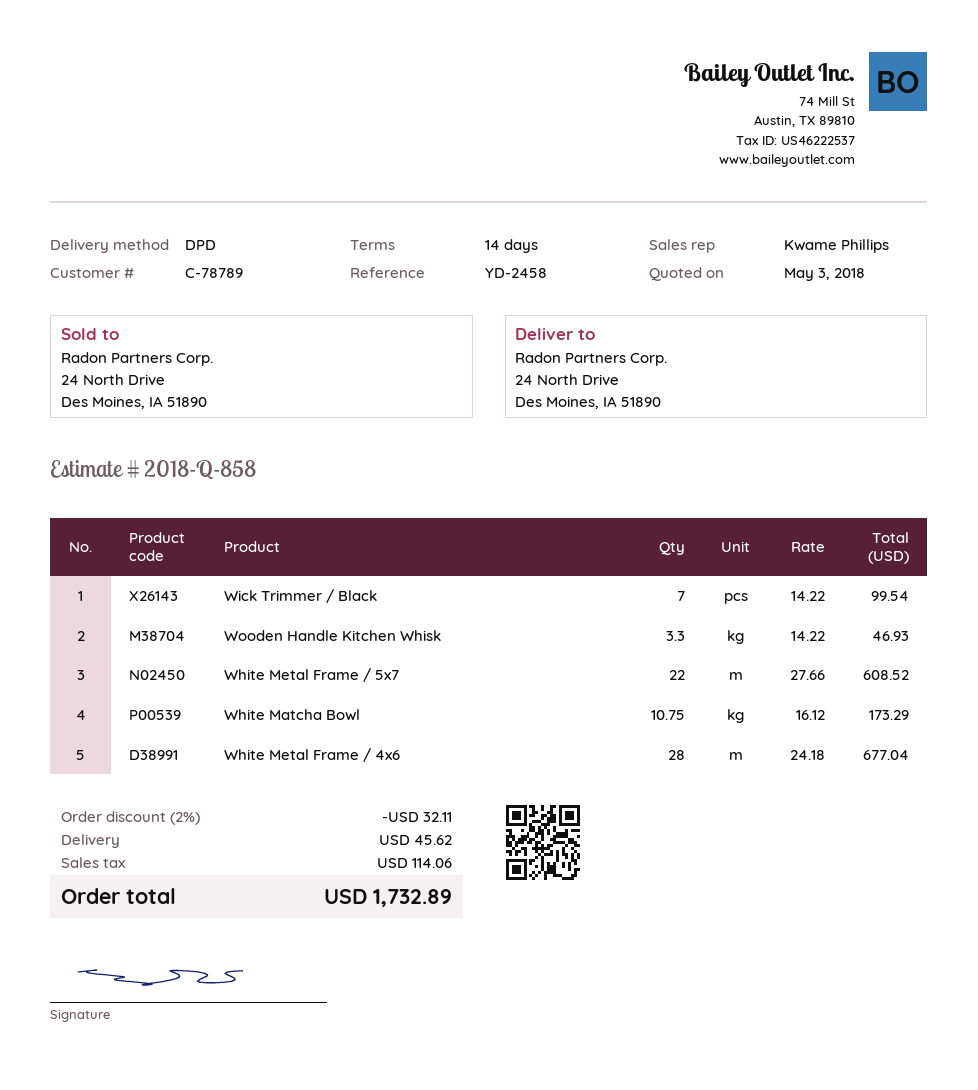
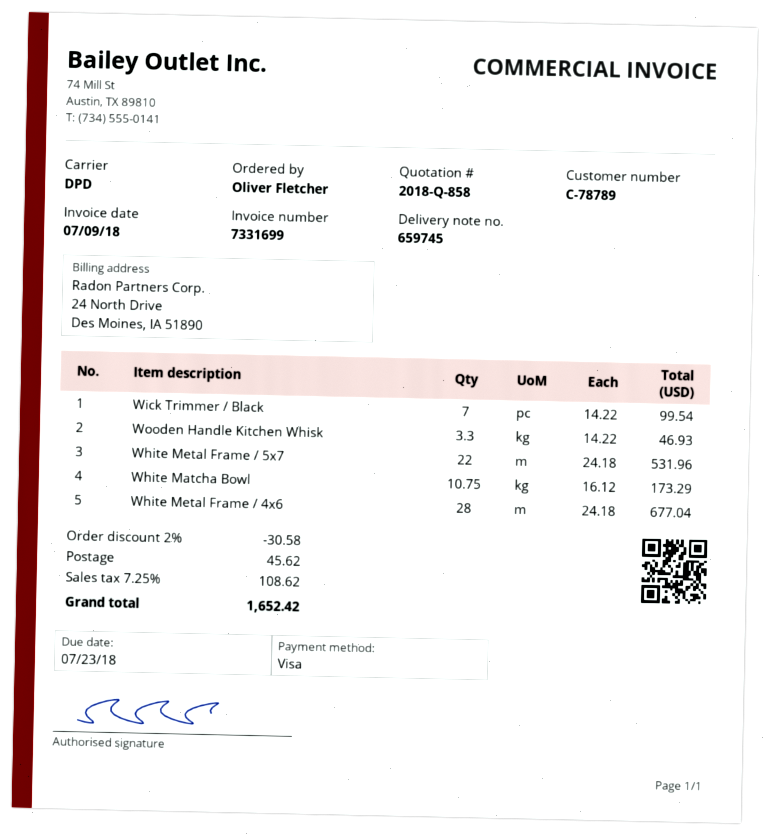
White Metal Frame / 5x7: 22 x 27.66 = 608.52 -> 22 x 24.18 = 531.96
discount: 2% = 32.11 -> 2% = 30.58
tax: 114.06 -> 108.62
total: 1732.89 -> 1652.42

